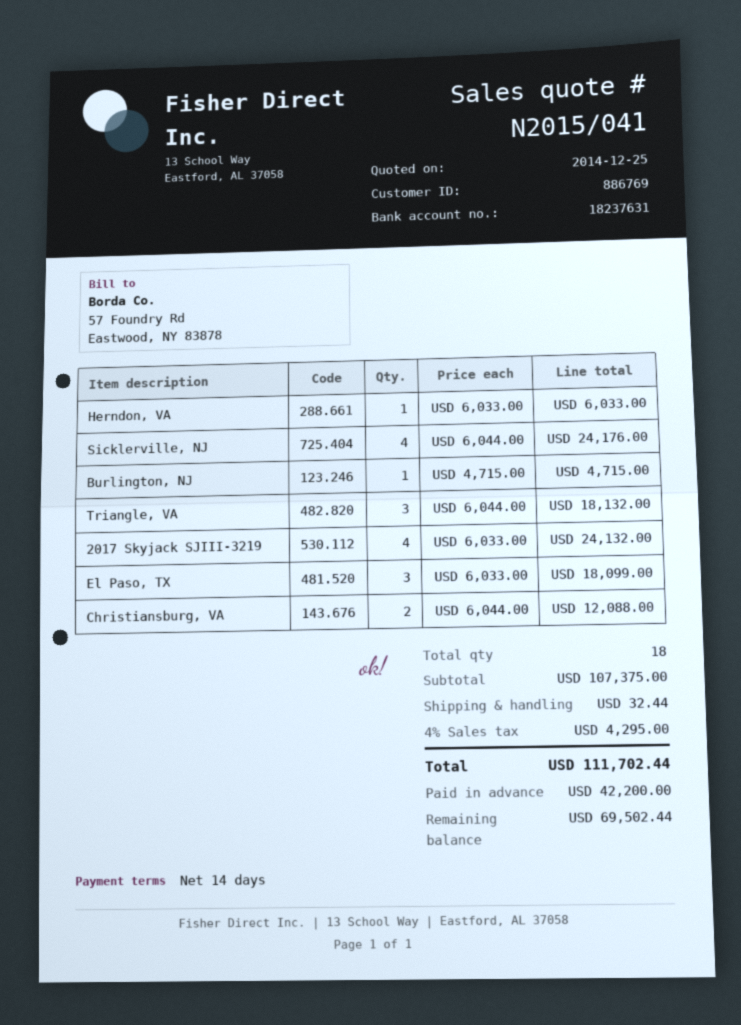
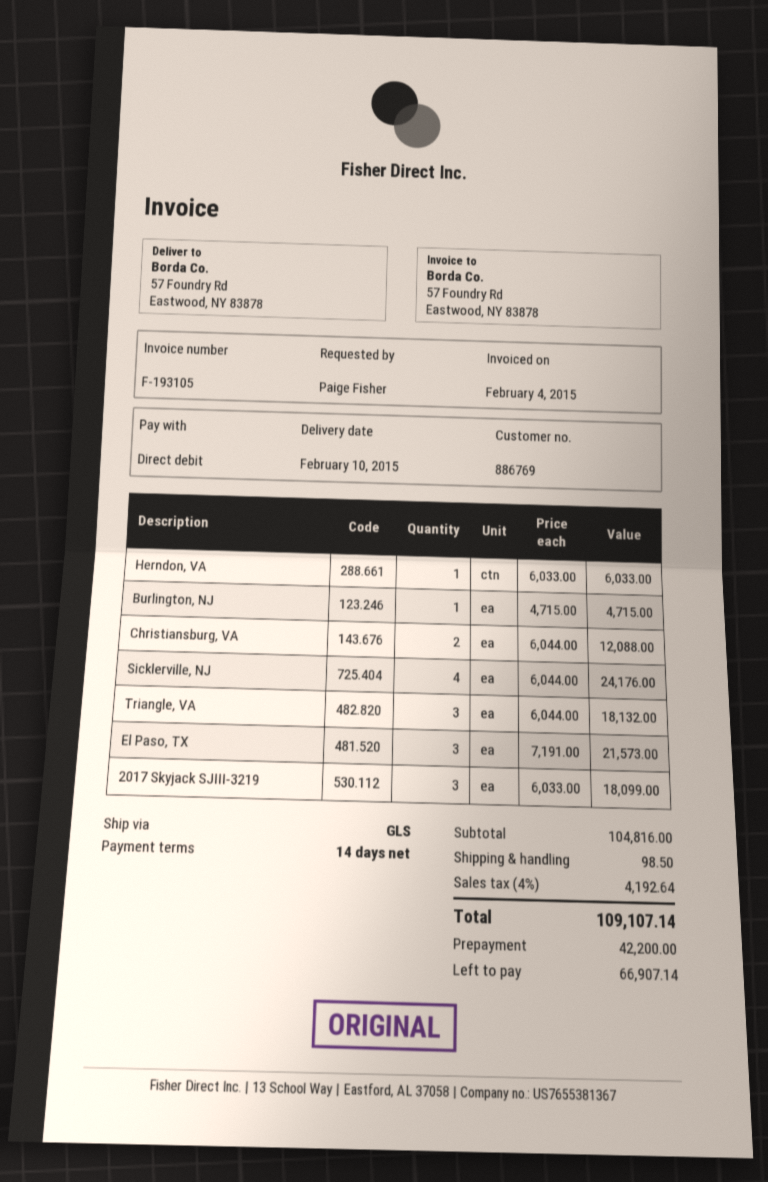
2017 Skyjack SJIII-3219: 4 x 6033.00 = 24132.00 -> 3 x 6033.00 = 18099.00
El Paso, TX: 3 x 6033.00 = 18099.00 -> 3 x 7191.00 = 21573.00
subtotal: 107375.00 -> 104816.00
shipping: 32.44 -> 98.50
tax: 4% = 4295.00 -> 4% = 4192.64
total: 111702.44 -> 109107.14
balance: 69502.44 -> 66907.14

